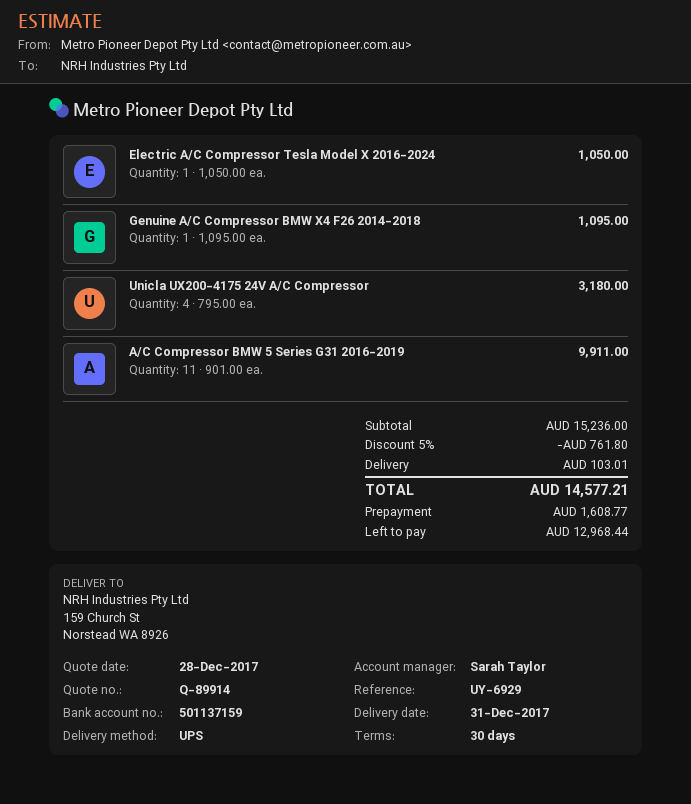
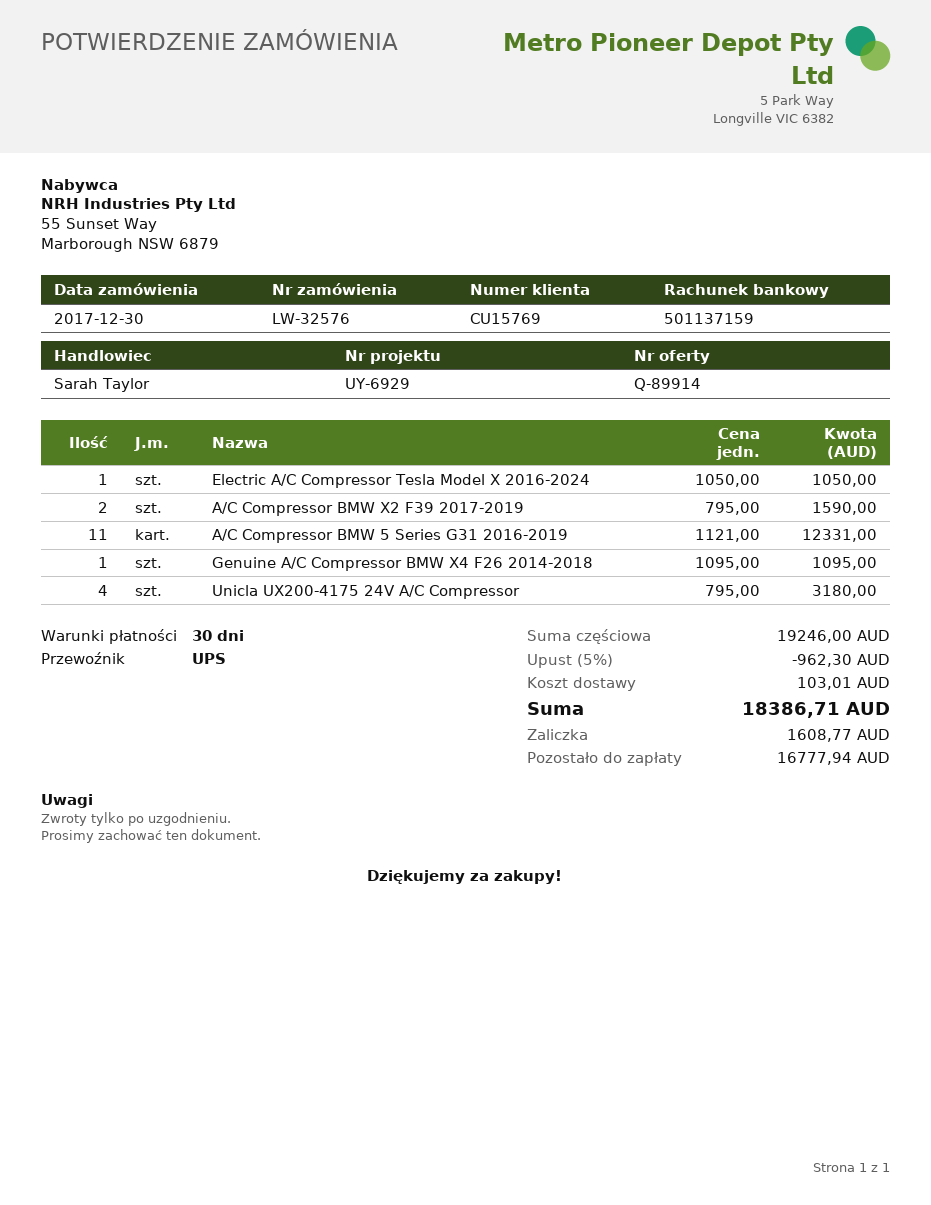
A/C Compressor BMW 5 Series G31 2016-2019: 11 x 901.00 = 9911.00 -> 11 x 1121.00 = 12331.00
A/C Compressor BMW X2 F39 2017-2019: none -> 2 x 795.00 = 1590.00
subtotal: 15236.00 -> 19246.00
discount: 5% = 761.80 -> 5% = 962.30
total: 14577.21 -> 18386.71
balance: 12968.44 -> 16777.94

